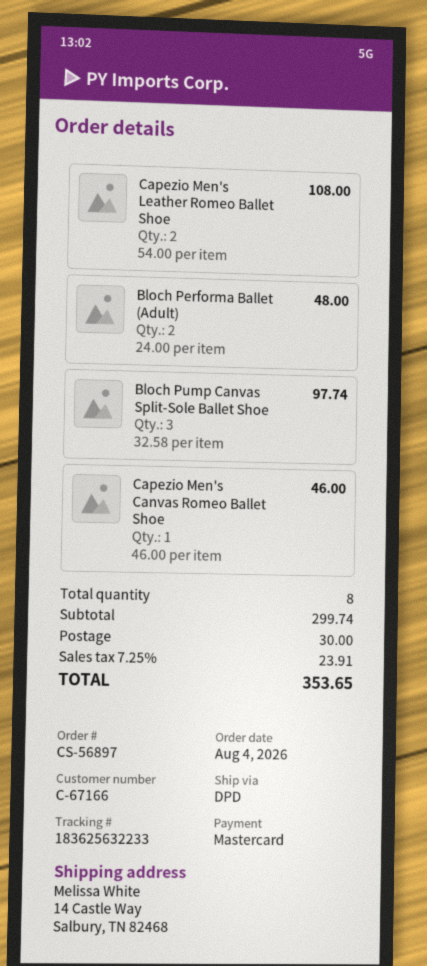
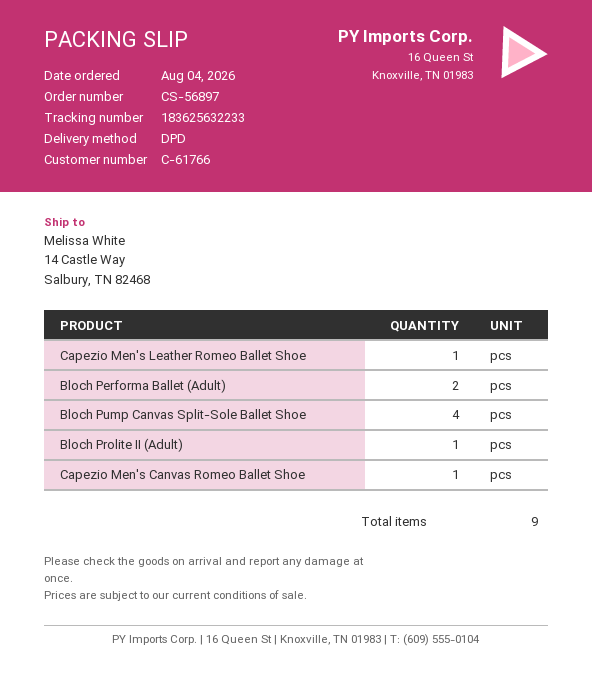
customer number: C-67166 -> C-61766
Capezio Men's Leather Romeo Ballet Shoe: 2 -> 1
Bloch Pump Canvas Split-Sole Ballet Shoe: 3 -> 4
Bloch Prolite II (Adult): none -> 1
total quantity: 8 -> 9

